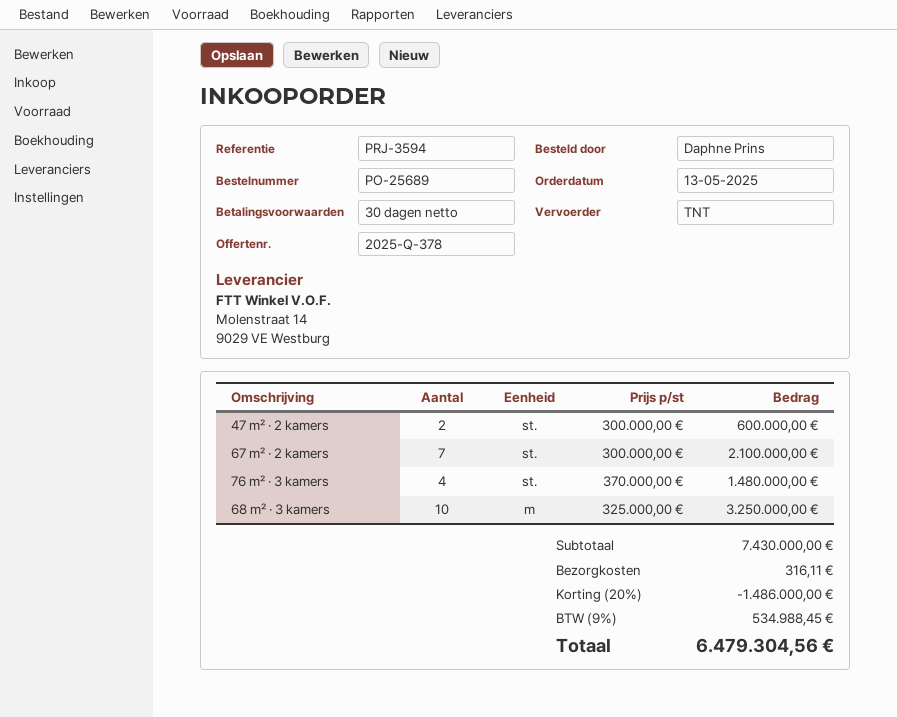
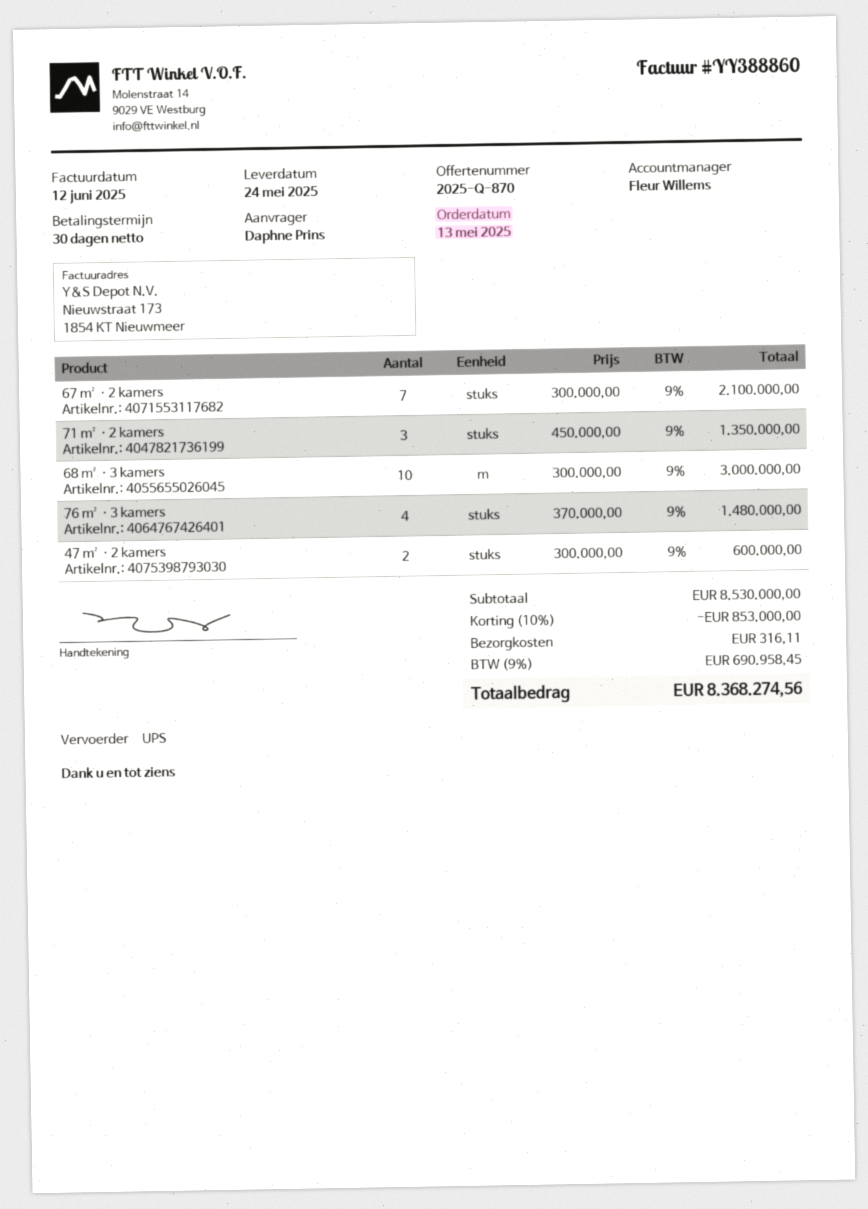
quote number: 2025-Q-378 -> 2025-Q-870
shipping method: TNT -> UPS
68 m² · 3 kamers: 10 x 325000.00 = 3250000.00 -> 10 x 300000.00 = 3000000.00
71 m² · 2 kamers: none -> 3 x 450000.00 = 1350000.00
subtotal: 7430000.00 -> 8530000.00
discount: 20% = 1486000.00 -> 10% = 853000.00
tax: 9% = 534988.45 -> 9% = 690958.45
total: 6479304.56 -> 8368274.56

